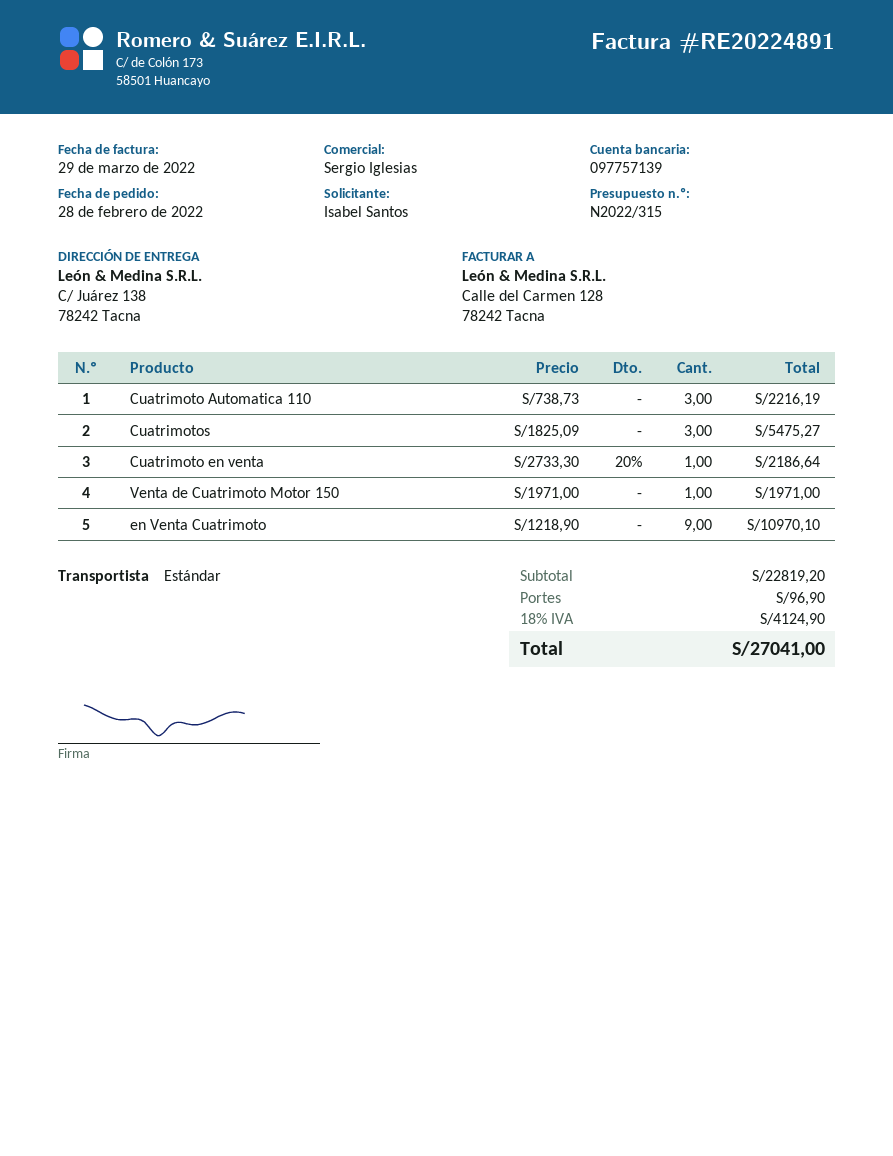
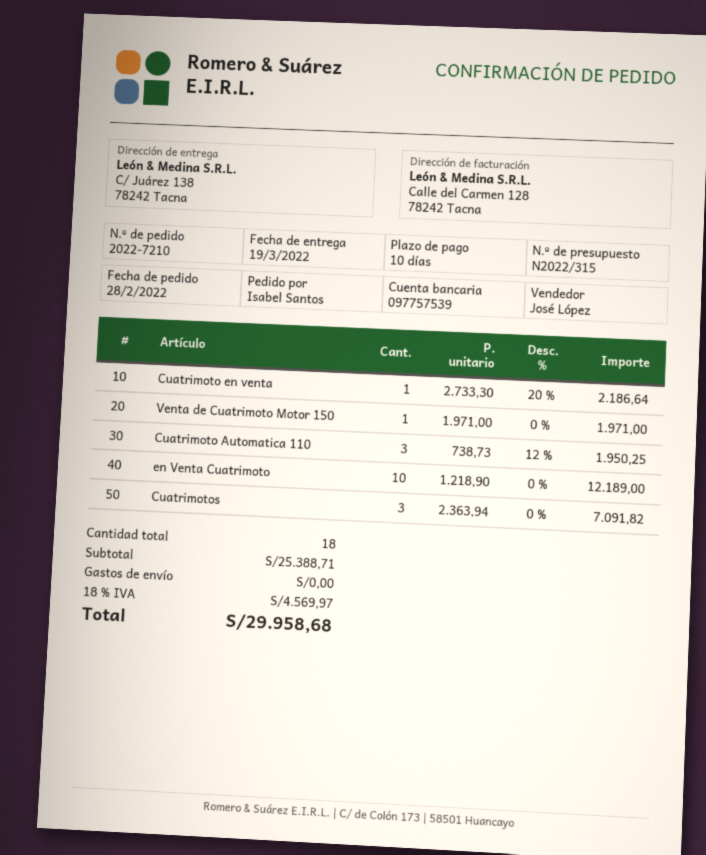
sales rep: Sergio Iglesias -> José López
bank account: 097757139 -> 097757539
Cuatrimoto Automatica 110: 3 x 738.73 = 2216.19 -> 3 x 738.73 - 12% = 1950.25
Cuatrimotos: 3 x 1825.09 = 5475.27 -> 3 x 2363.94 = 7091.82
en Venta Cuatrimoto: 9 x 1218.90 = 10970.10 -> 10 x 1218.90 = 12189.00
subtotal: 22819.20 -> 25388.71
shipping: 96.90 -> 0.00
tax: 18% = 4124.90 -> 18% = 4569.97
total: 27041.00 -> 29958.68

